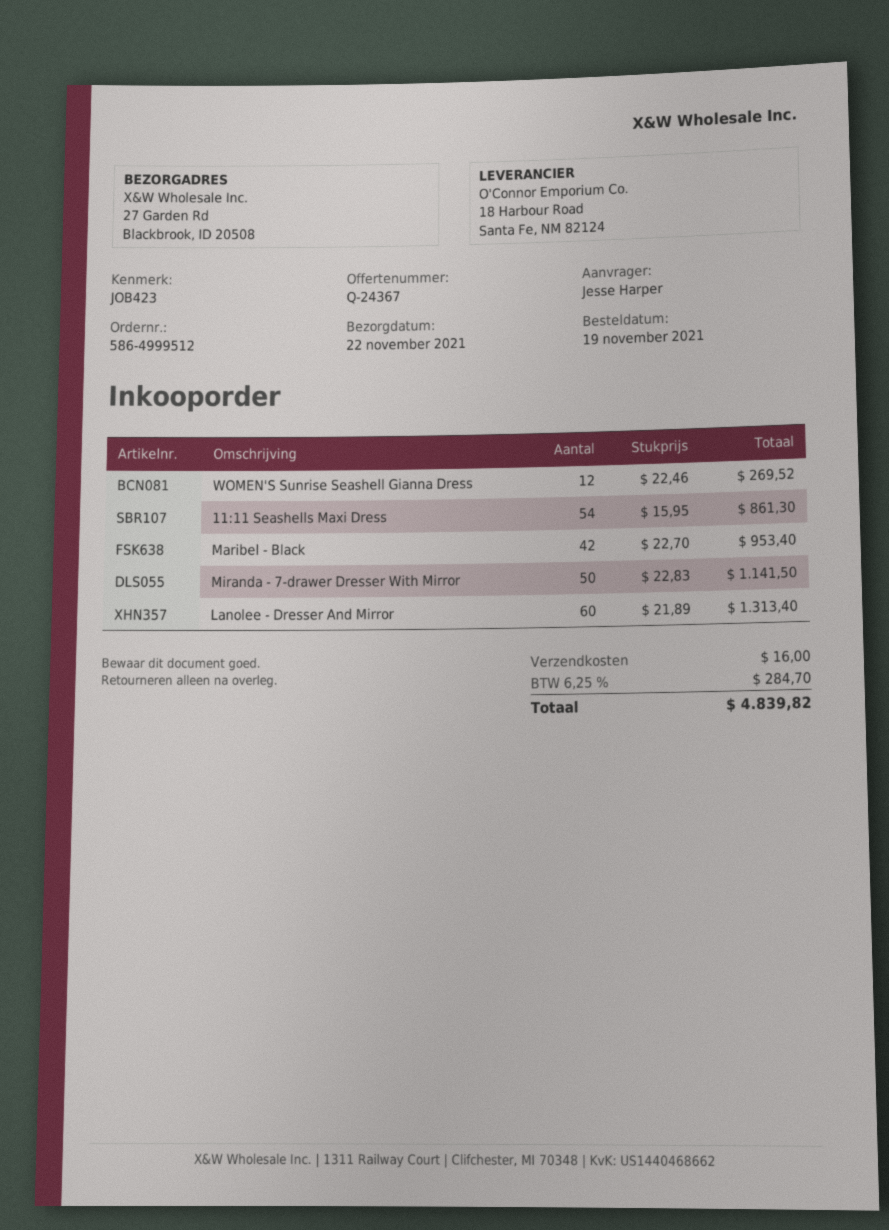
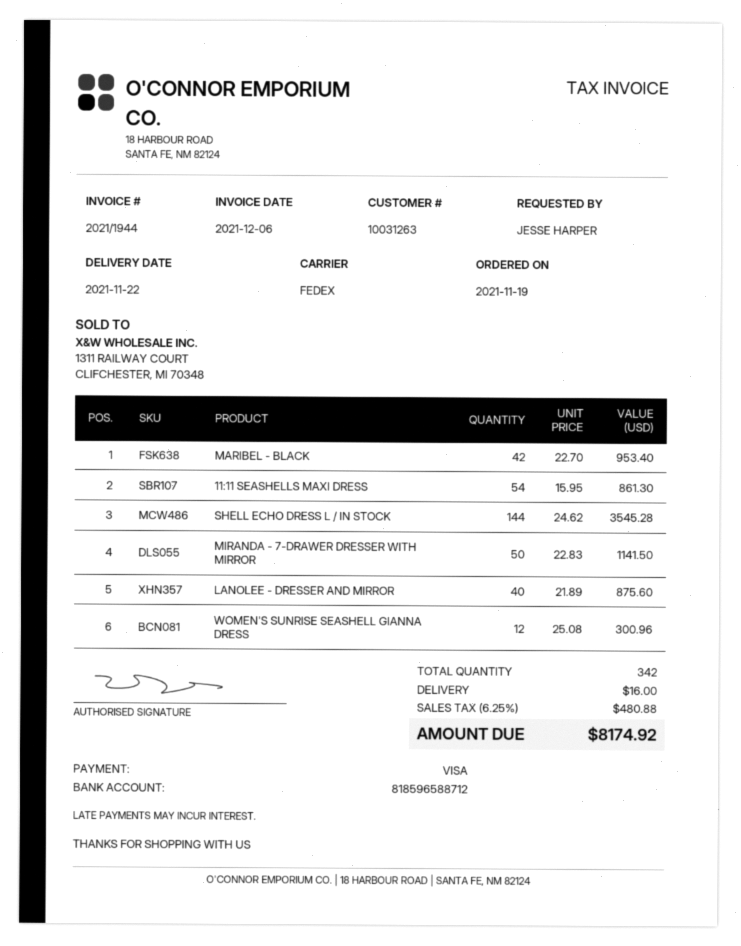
WOMEN'S Sunrise Seashell Gianna Dress: 12 x 22.46 = 269.52 -> 12 x 25.08 = 300.96
Lanolee - Dresser And Mirror: 60 x 21.89 = 1313.40 -> 40 x 21.89 = 875.60
SHELL ECHO DRESS L / IN STOCK: none -> 144 x 24.62 = 3545.28
tax: 6.25% = 284.70 -> 6.25% = 480.88
total: 4839.82 -> 8174.92

